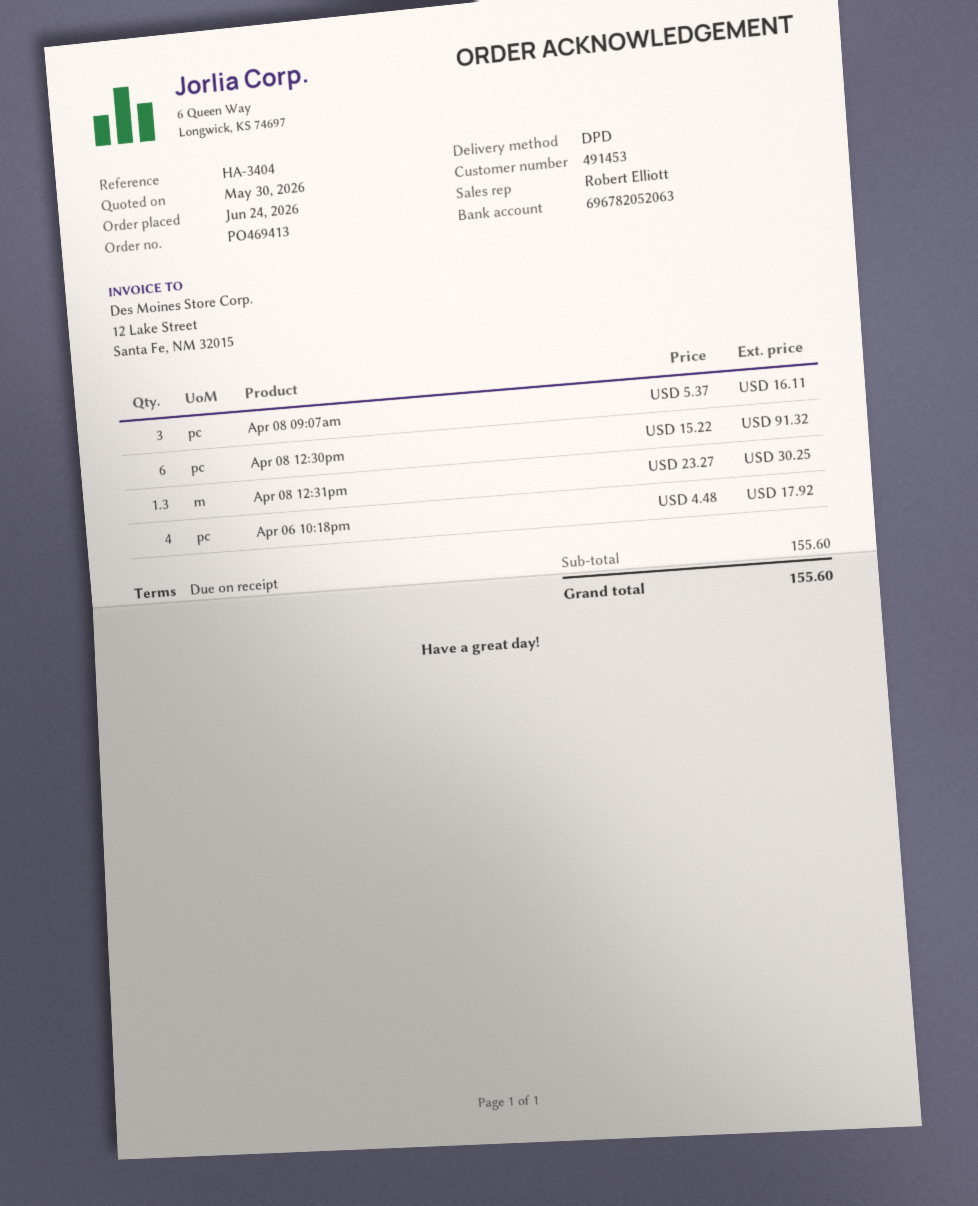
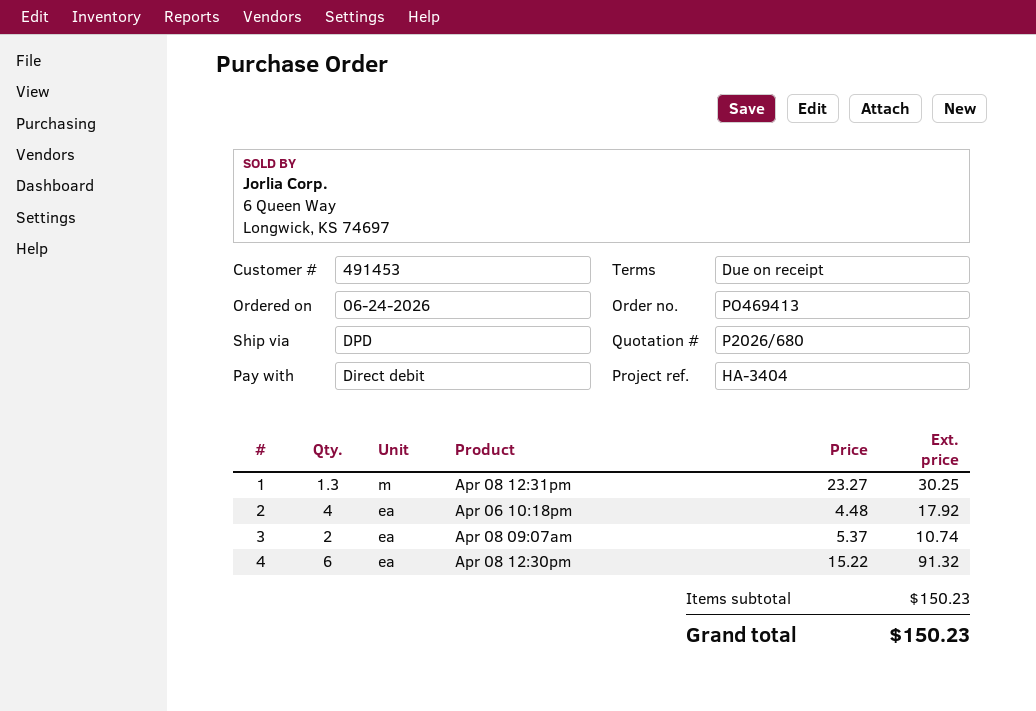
Apr 08 09:07am: 3 x 5.37 = 16.11 -> 2 x 5.37 = 10.74
subtotal: 155.60 -> 150.23
total: 155.60 -> 150.23

